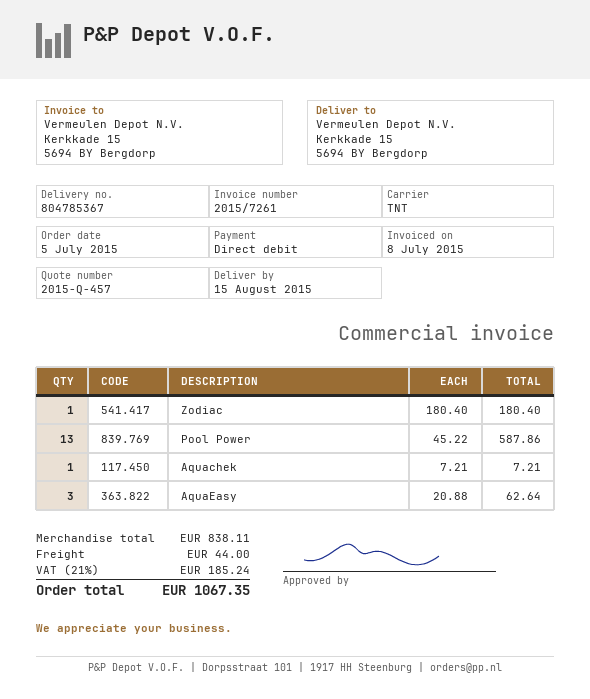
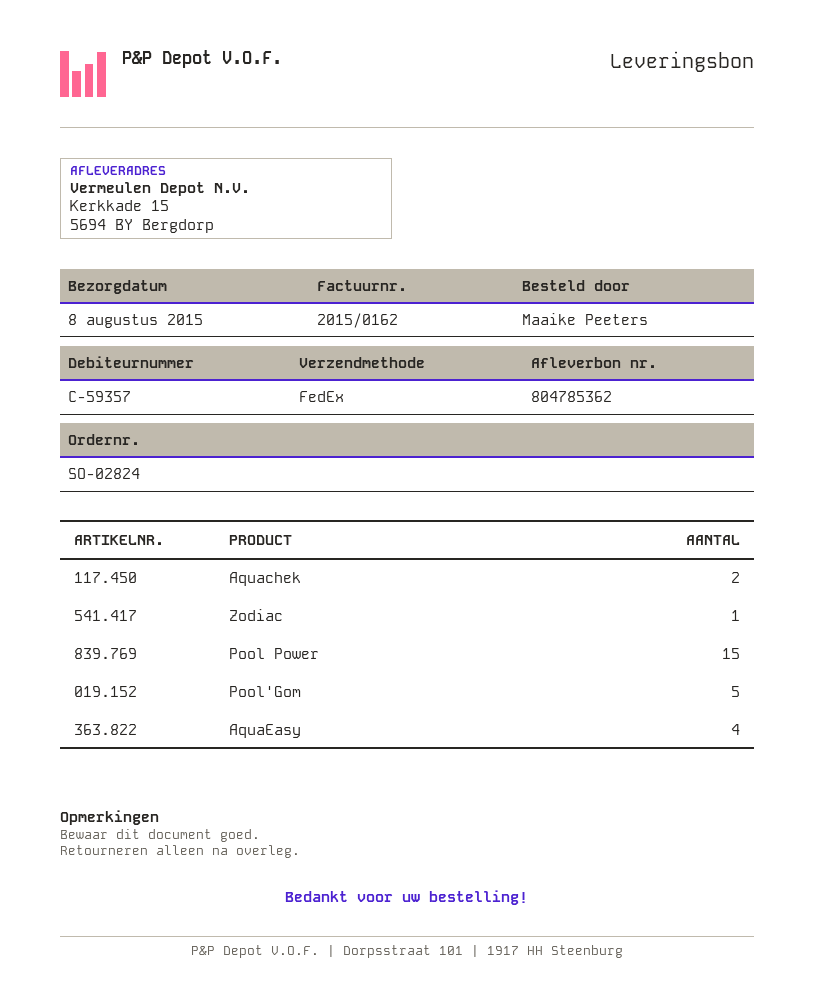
delivery note number: 804785367 -> 804785362
delivery date: 2015-08-15 -> 2015-08-08
invoice number: 2015/7261 -> 2015/0162
shipping method: TNT -> FedEx
Pool Power: 13 -> 15
Aquachek: 1 -> 2
AquaEasy: 3 -> 4
Pool'Gom: none -> 5

